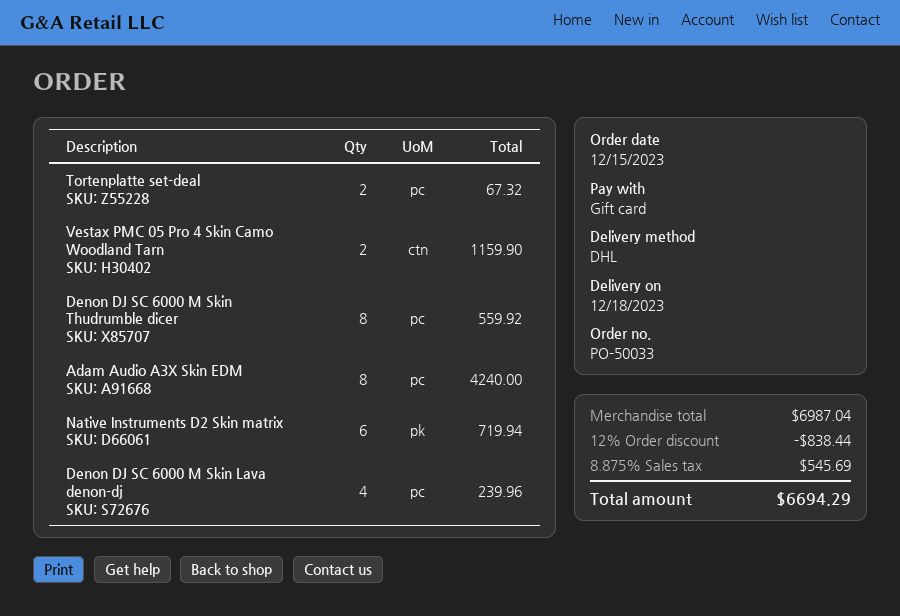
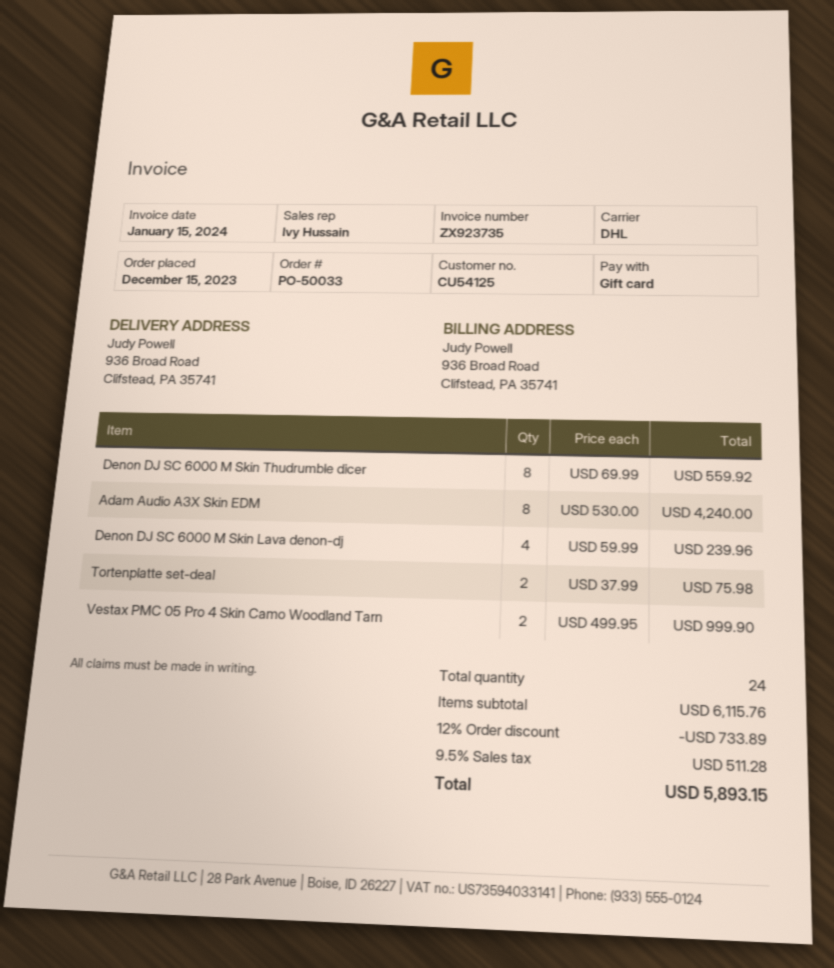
Tortenplatte set-deal: 2 for 67.32 -> 2 for 75.98
Vestax PMC 05 Pro 4 Skin Camo Woodland Tarn: 2 for 1159.90 -> 2 for 999.90
Native Instruments D2 Skin matrix: 6 for 719.94 -> none
subtotal: 6987.04 -> 6115.76
discount: 12% = 838.44 -> 12% = 733.89
tax: 8.875% = 545.69 -> 9.5% = 511.28
total: 6694.29 -> 5893.15

